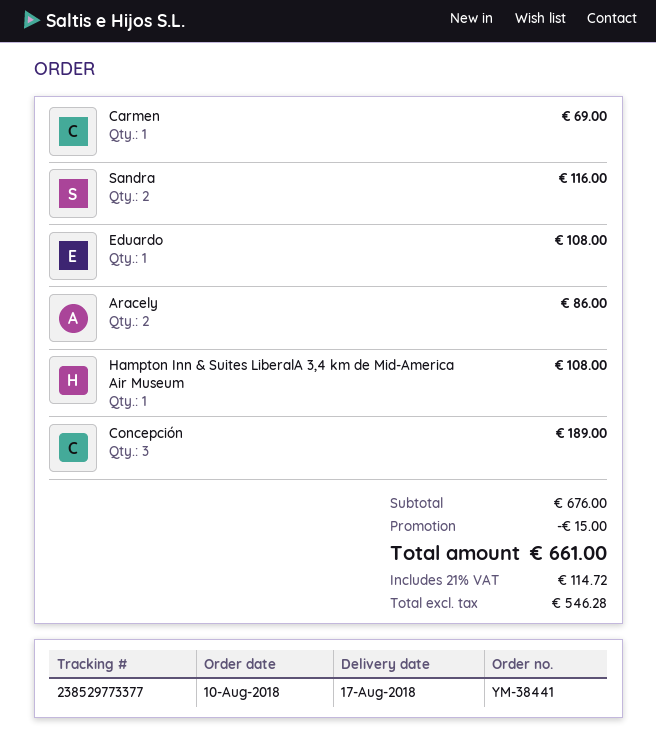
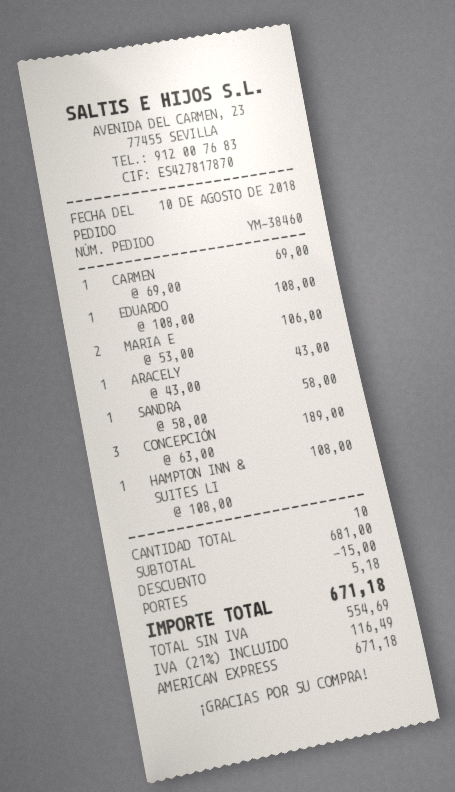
order number: YM-38441 -> YM-38460
Sandra: 2 for 116.00 -> 1 for 58.00
Aracely: 2 for 86.00 -> 1 for 43.00
MARIA E: none -> 2 for 106.00
subtotal: 676.00 -> 681.00
shipping: none -> 5.18
net: 546.28 -> 554.69
tax: 21% = 114.72 -> 21% = 116.49
total: 661.00 -> 671.18

